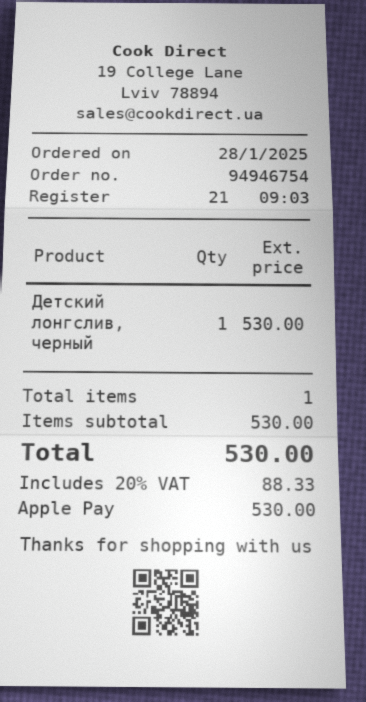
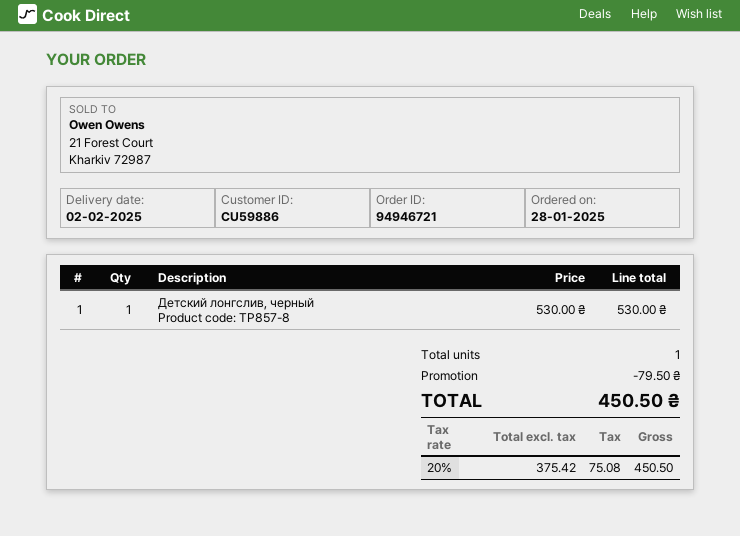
order number: 94946754 -> 94946721
discount: none -> 79.50
tax: 20% = 88.33 -> 20% = 75.08
total: 530.00 -> 450.50

